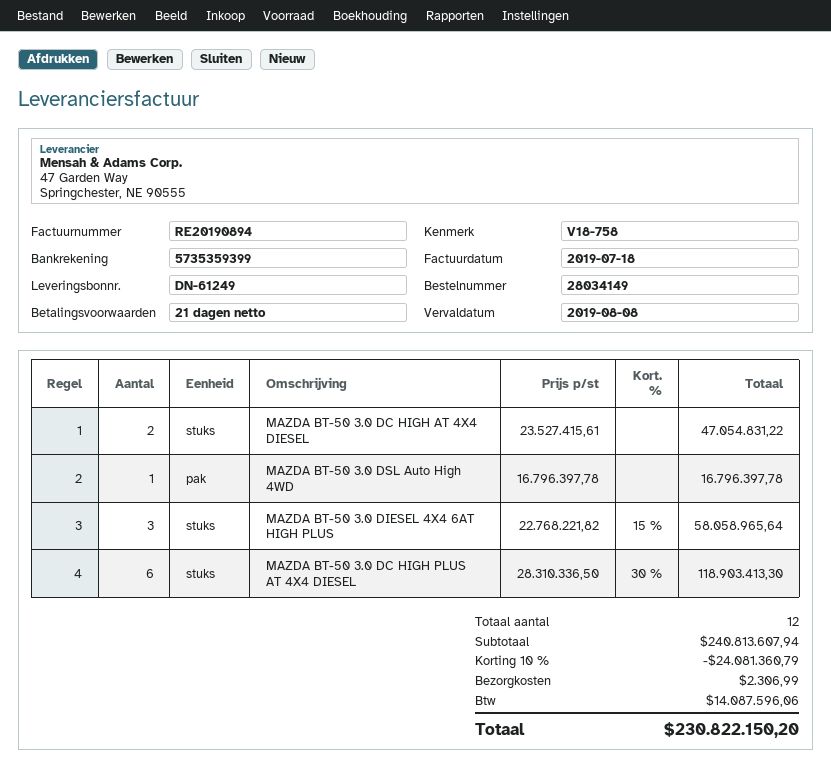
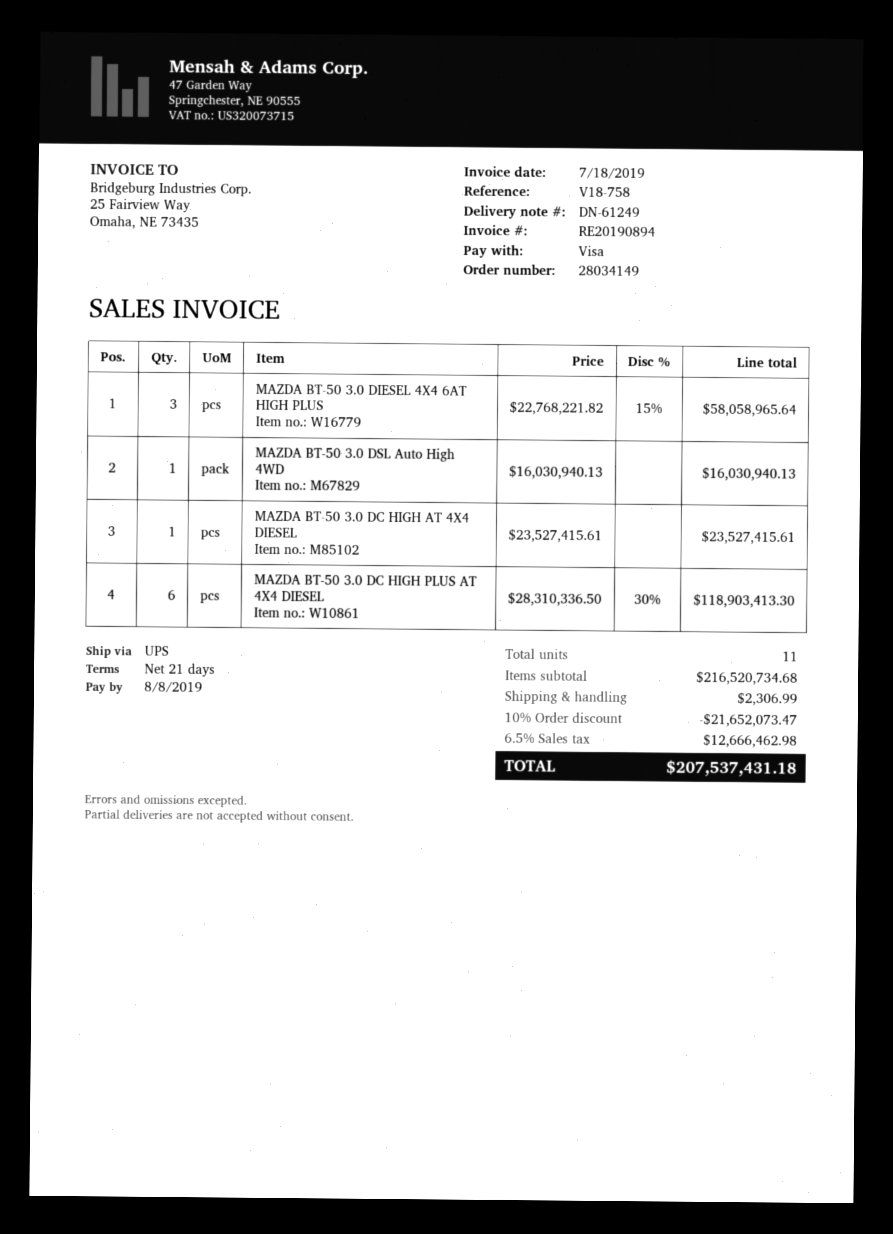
MAZDA BT-50 3.0 DC HIGH AT 4X4 DIESEL: 2 x 23527415.61 = 47054831.22 -> 1 x 23527415.61 = 23527415.61
MAZDA BT-50 3.0 DSL Auto High 4WD: 1 x 16796397.78 = 16796397.78 -> 1 x 16030940.13 = 16030940.13
total quantity: 12 -> 11
subtotal: 240813607.94 -> 216520734.68
discount: 10% = 24081360.79 -> 10% = 21652073.47
tax: 14087596.06 -> 12666462.98
total: 230822150.20 -> 207537431.18

